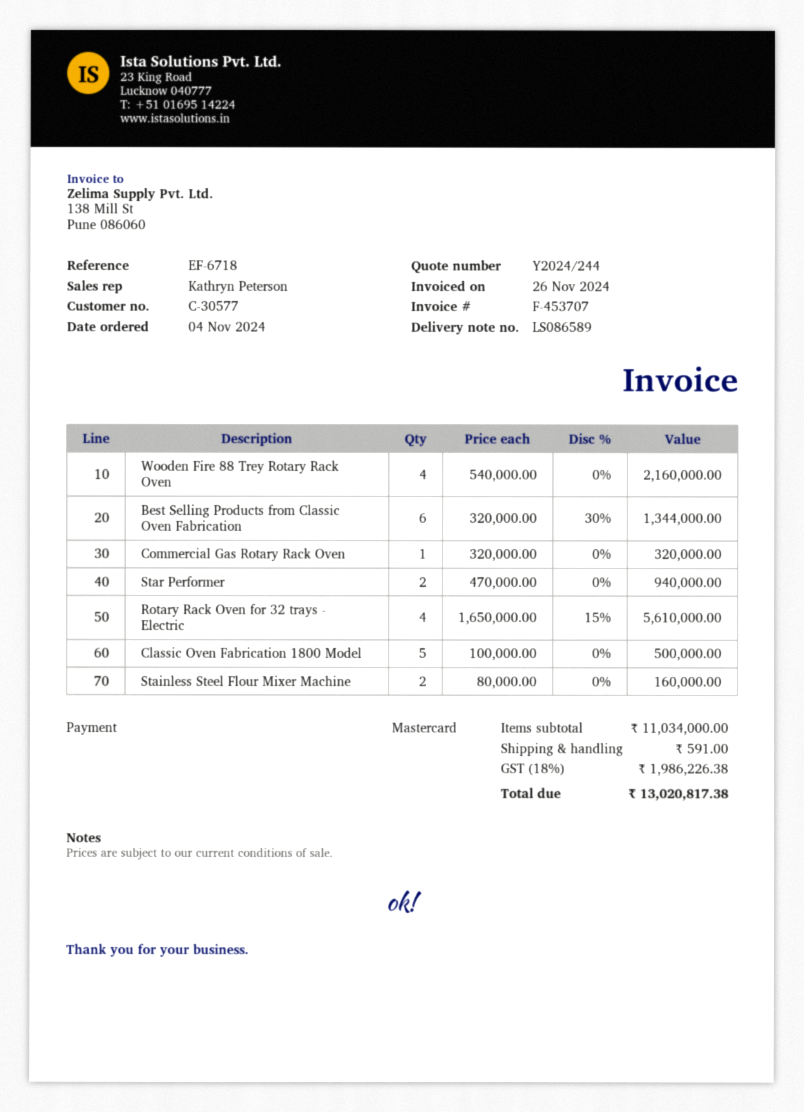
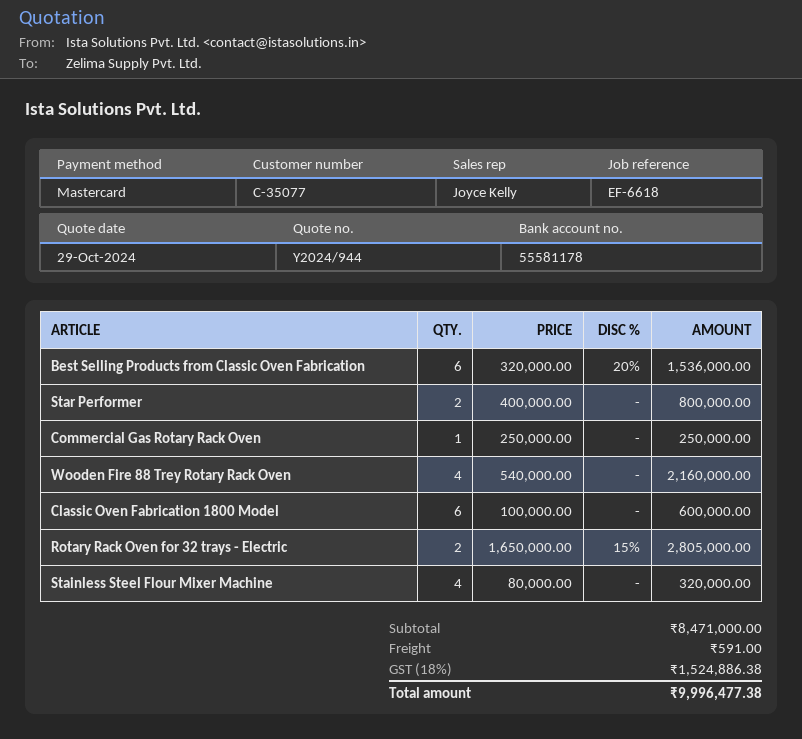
quote number: Y2024/244 -> Y2024/944
customer number: C-30577 -> C-35077
reference: EF-6718 -> EF-6618
sales rep: Kathryn Peterson -> Joyce Kelly
Best Selling Products from Classic Oven Fabrication: 6 x 320000.00 - 30% = 1344000.00 -> 6 x 320000.00 - 20% = 1536000.00
Commercial Gas Rotary Rack Oven: 1 x 320000.00 = 320000.00 -> 1 x 250000.00 = 250000.00
Star Performer: 2 x 470000.00 = 940000.00 -> 2 x 400000.00 = 800000.00
Rotary Rack Oven for 32 trays - Electric: 4 x 1650000.00 - 15% = 5610000.00 -> 2 x 1650000.00 - 15% = 2805000.00
Classic Oven Fabrication 1800 Model: 5 x 100000.00 = 500000.00 -> 6 x 100000.00 = 600000.00
Stainless Steel Flour Mixer Machine: 2 x 80000.00 = 160000.00 -> 4 x 80000.00 = 320000.00
subtotal: 11034000.00 -> 8471000.00
tax: 18% = 1986226.38 -> 18% = 1524886.38
total: 13020817.38 -> 9996477.38

